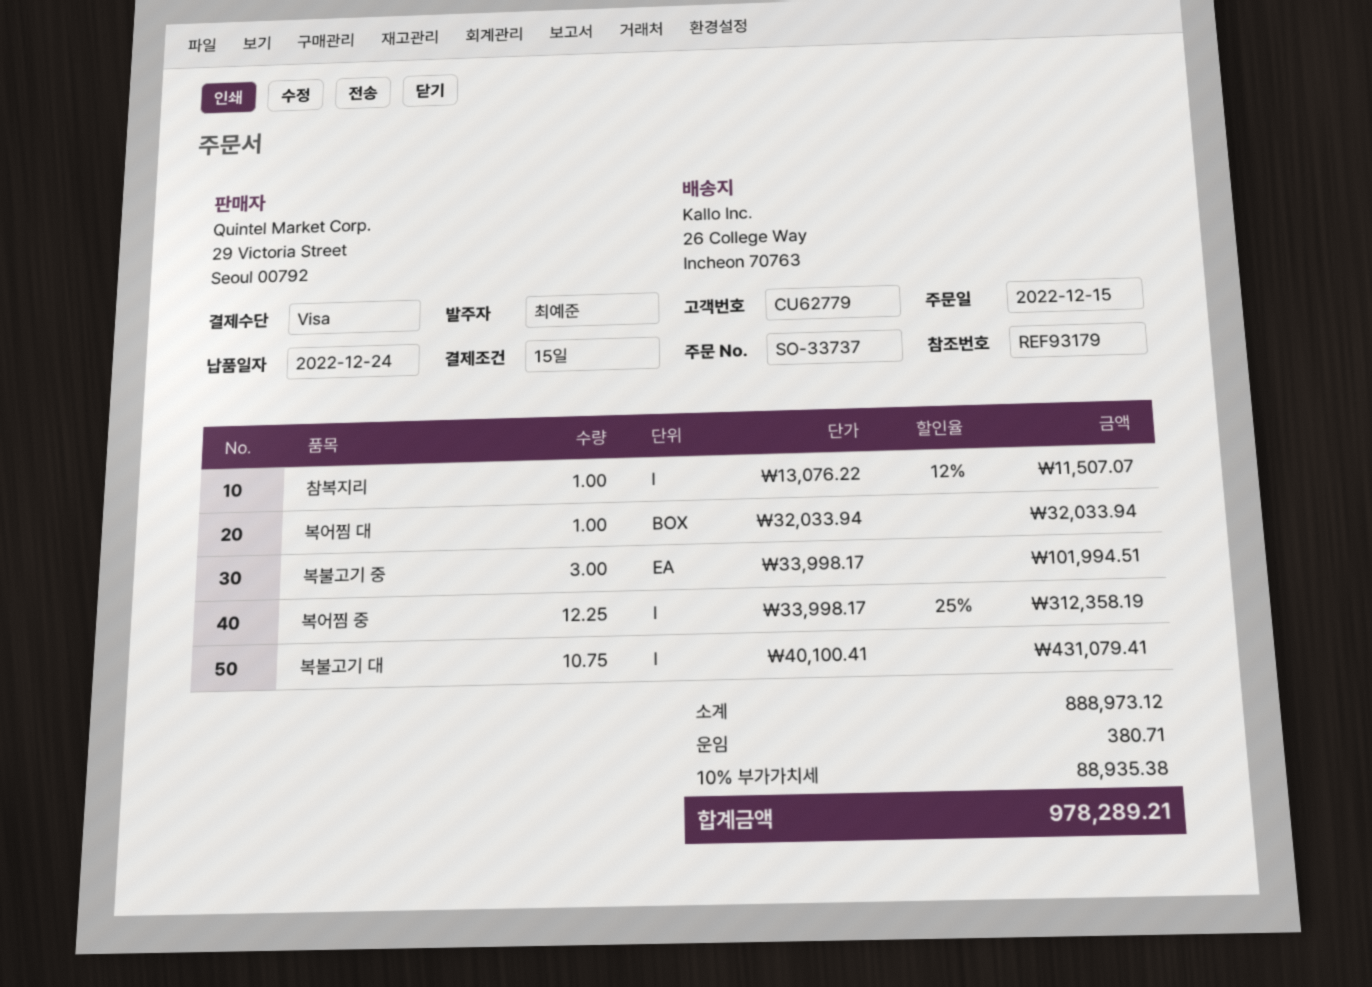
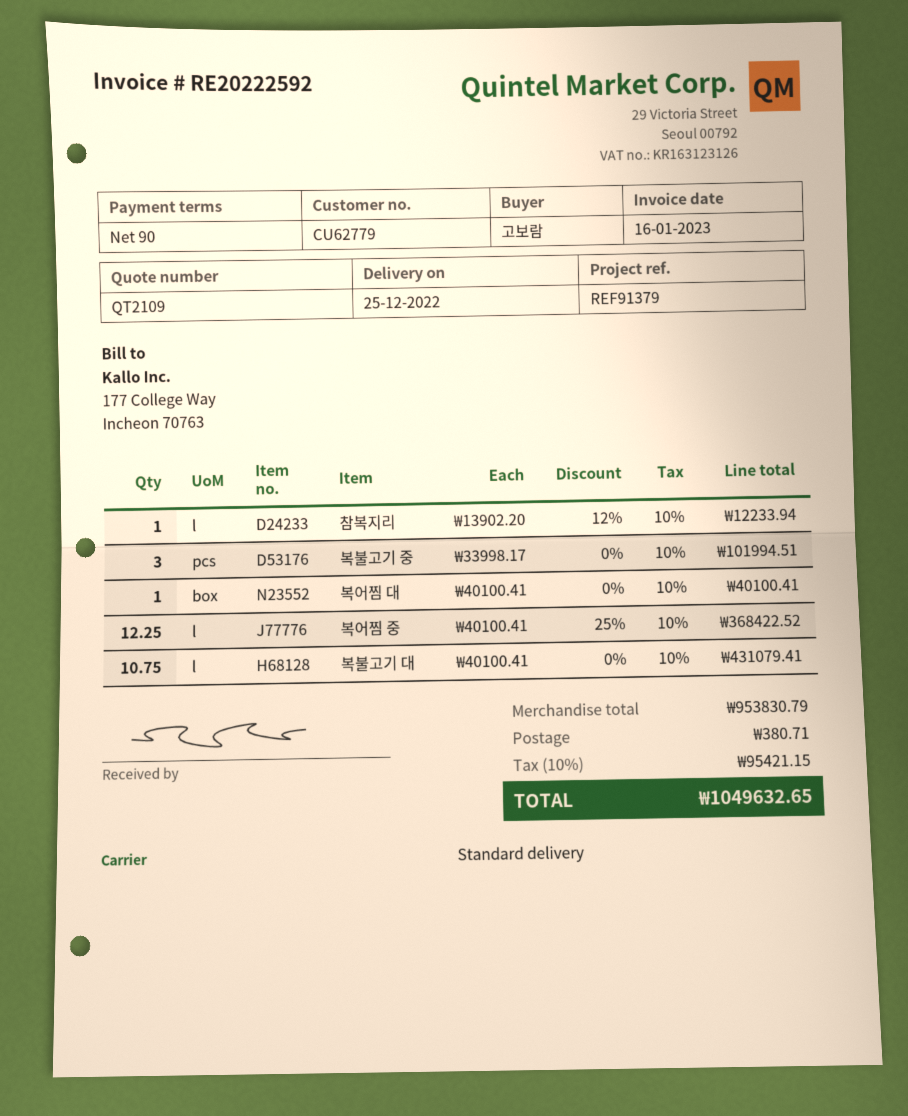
delivery date: 2022-12-24 -> 2022-12-25
payment terms: 15 days -> 90 days
reference: REF93179 -> REF91379
ordered by: 최예준 -> 고보람
참복지리: 1 x 13076.22 - 12% = 11507.07 -> 1 x 13902.20 - 12% = 12233.94
복어찜 대: 1 x 32033.94 = 32033.94 -> 1 x 40100.41 = 40100.41
복어찜 중: 12.25 x 33998.17 - 25% = 312358.19 -> 12.25 x 40100.41 - 25% = 368422.52
subtotal: 888973.12 -> 953830.79
tax: 10% = 88935.38 -> 10% = 95421.15
total: 978289.21 -> 1049632.65

